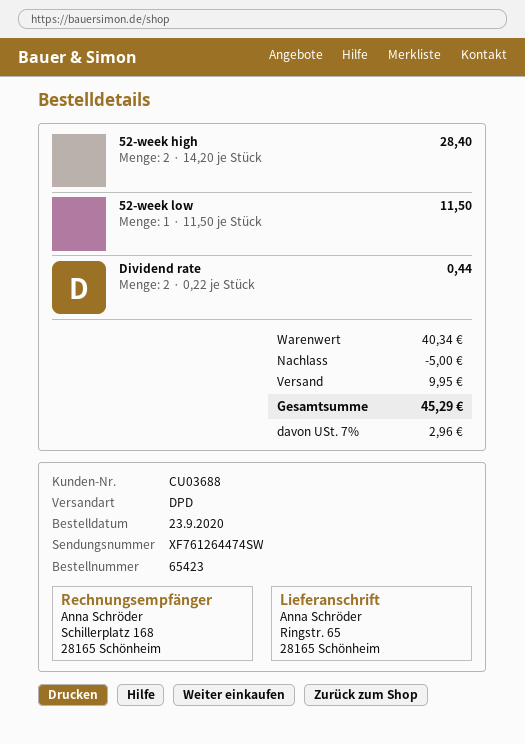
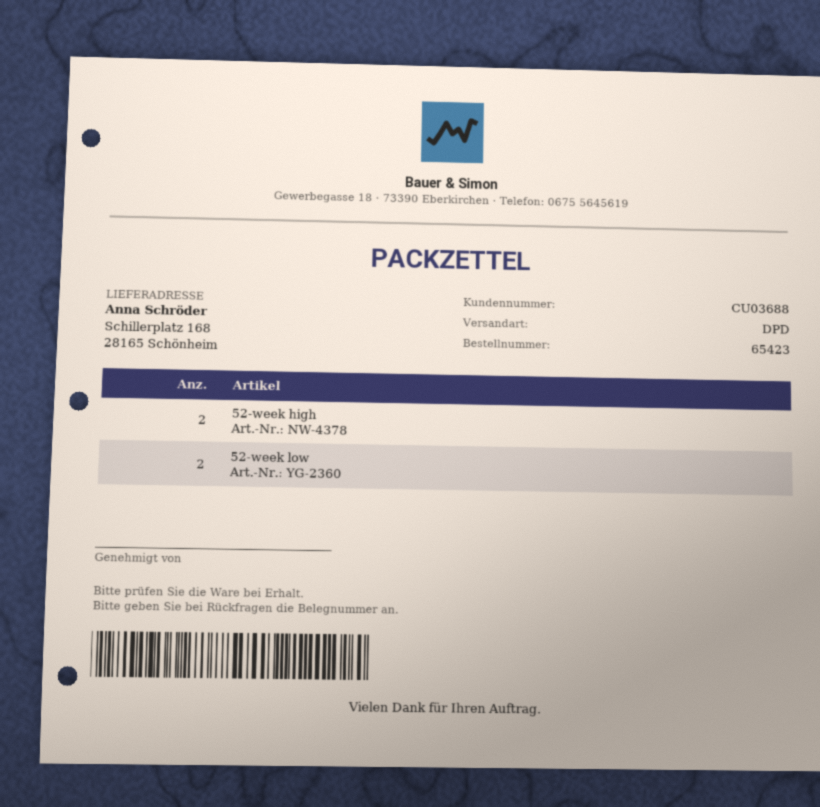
ship to: Ringstr. 65, 28165 Schönheim -> Schillerplatz 168, 28165 Schönheim
52-week low: 1 -> 2
Dividend rate: 2 -> none

